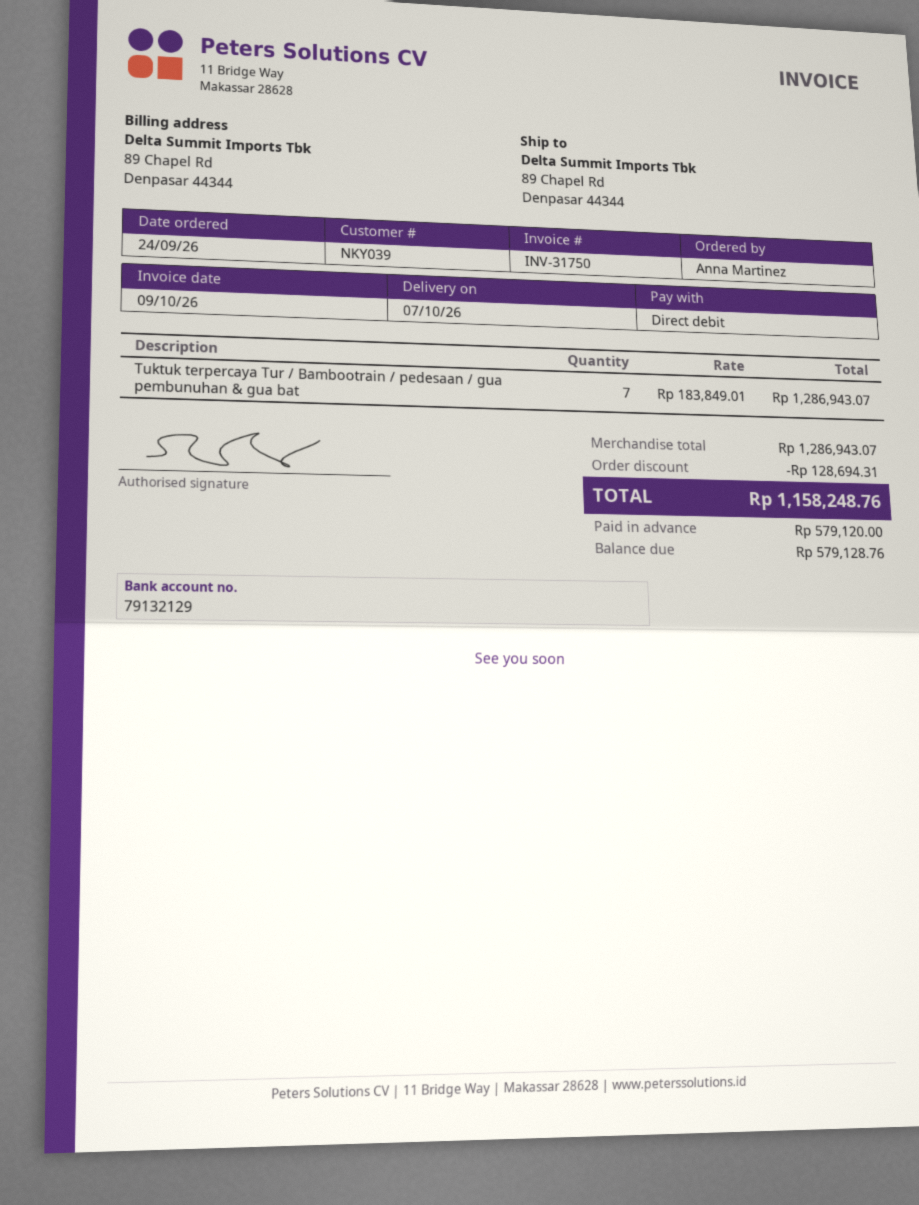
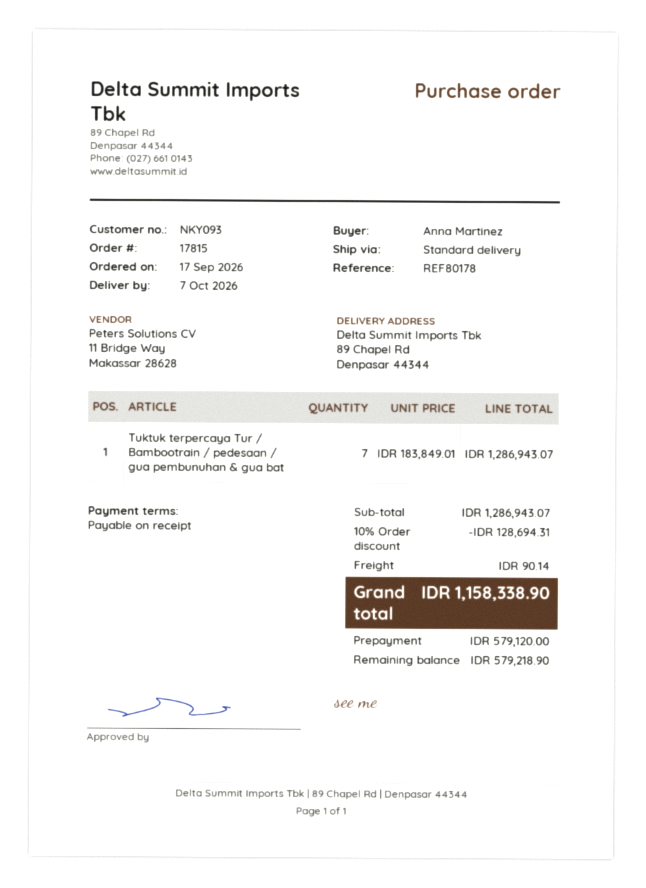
order date: 2026-09-24 -> 2026-09-17
customer number: NKY039 -> NKY093
shipping: none -> 90.14
total: 1158248.76 -> 1158338.90
balance: 579128.76 -> 579218.90

